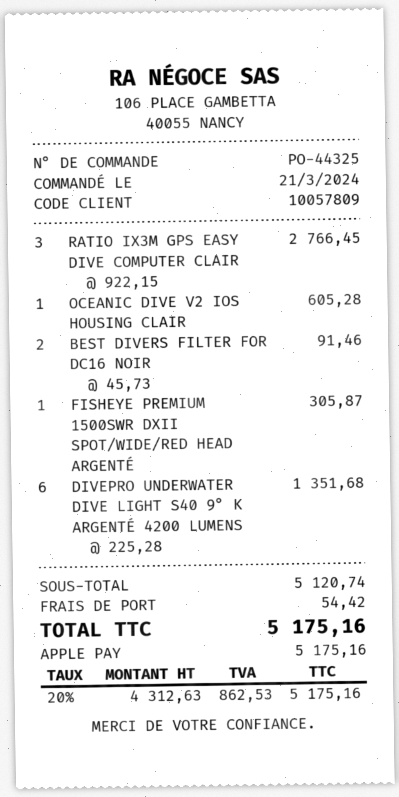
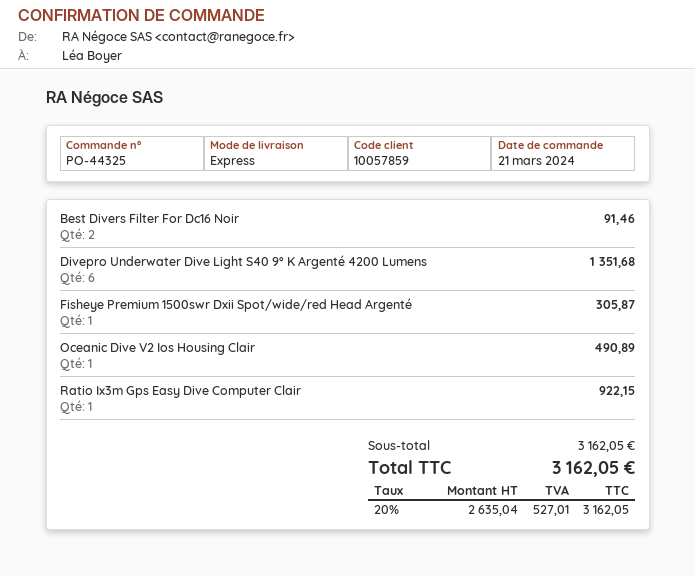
customer number: 10057809 -> 10057859
RATIO IX3M GPS EASY DIVE COMPUTER CLAIR: 3 for 2766.45 -> 1 for 922.15
OCEANIC DIVE V2 IOS HOUSING CLAIR: 1 for 605.28 -> 1 for 490.89
subtotal: 5120.74 -> 3162.05
shipping: 54.42 -> none
net: 4312.63 -> 2635.04
tax: 20% = 862.53 -> 20% = 527.01
total: 5175.16 -> 3162.05

